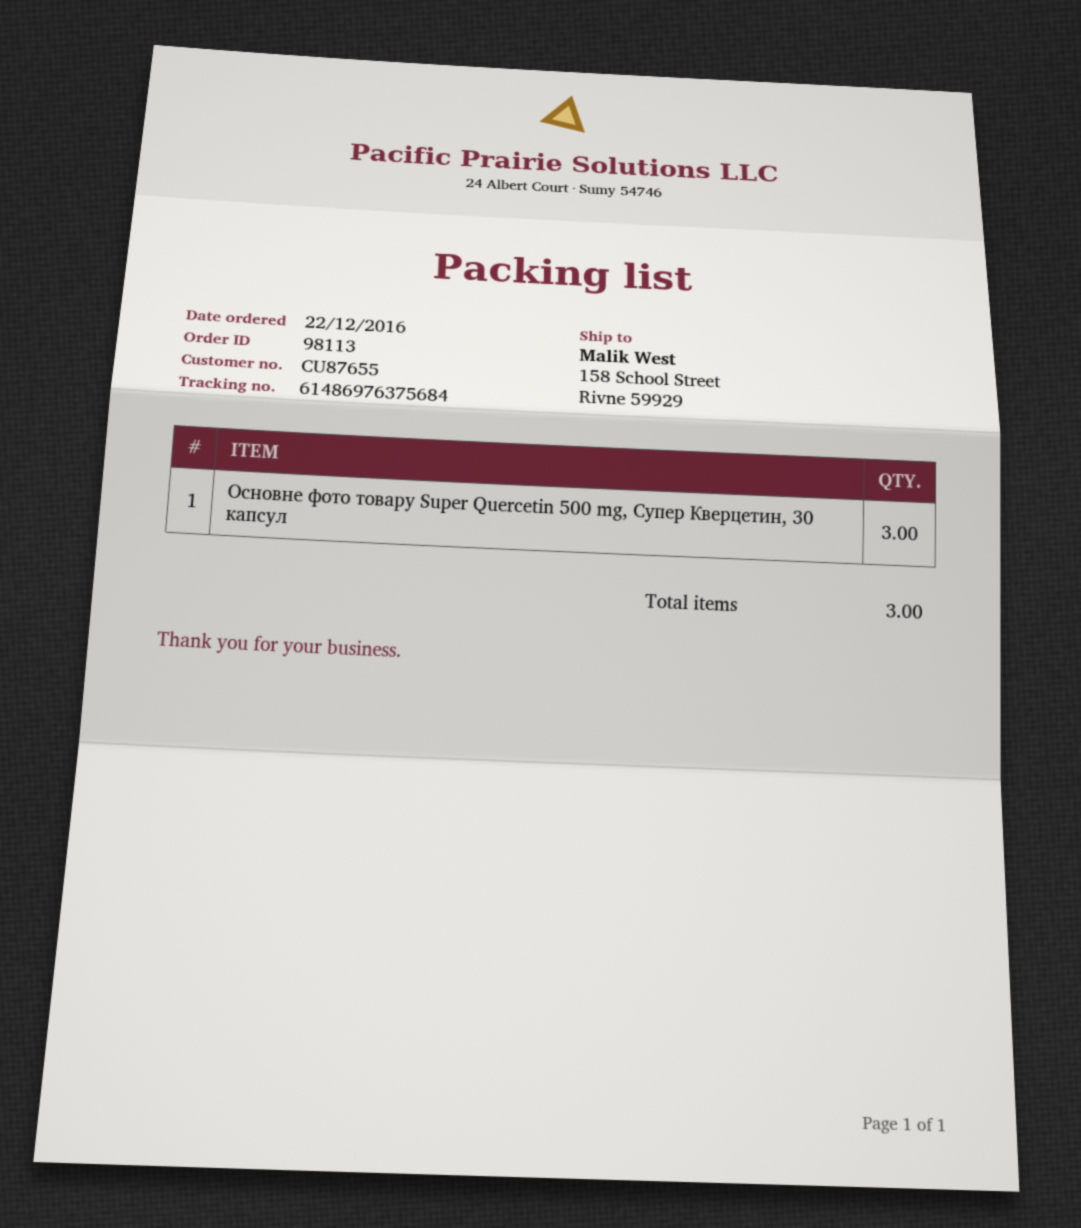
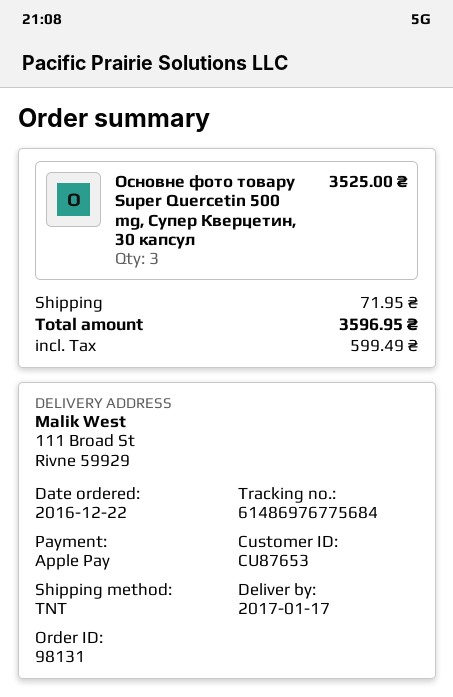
order number: 98113 -> 98131
customer number: CU87655 -> CU87653
tracking number: 61486976375684 -> 61486976775684
ship to: 158 School Street, Rivne 59929 -> 111 Broad St, Rivne 59929

